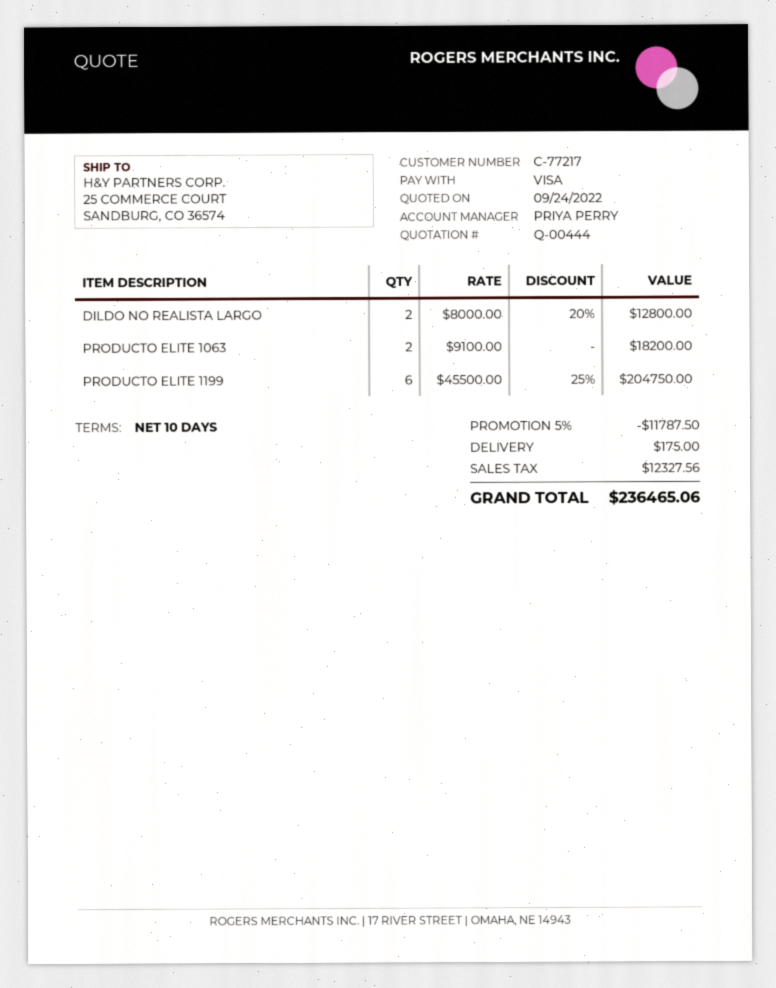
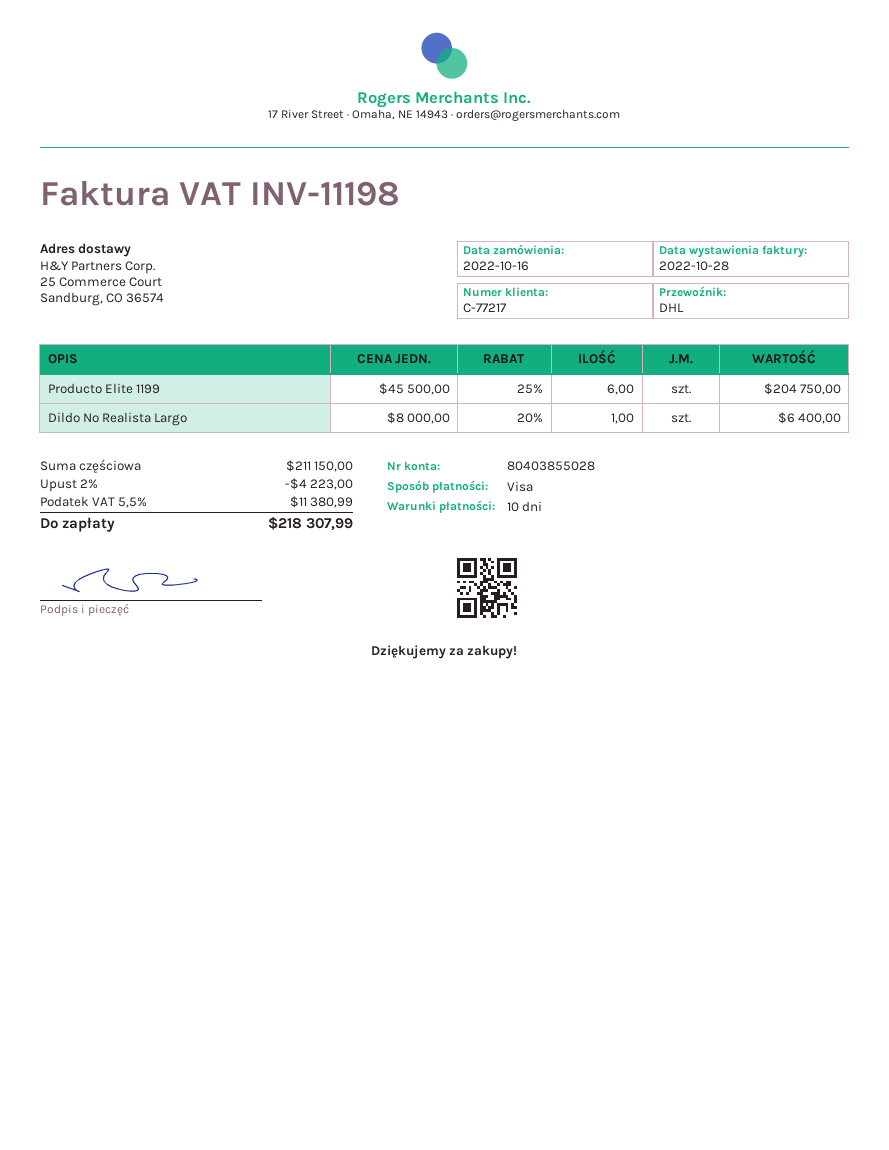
DILDO NO REALISTA LARGO: 2 x 8000.00 - 20% = 12800.00 -> 1 x 8000.00 - 20% = 6400.00
PRODUCTO ELITE 1063: 2 x 9100.00 = 18200.00 -> none
discount: 5% = 11787.50 -> 2% = 4223.00
shipping: 175.00 -> none
tax: 12327.56 -> 11380.99
total: 236465.06 -> 218307.99

